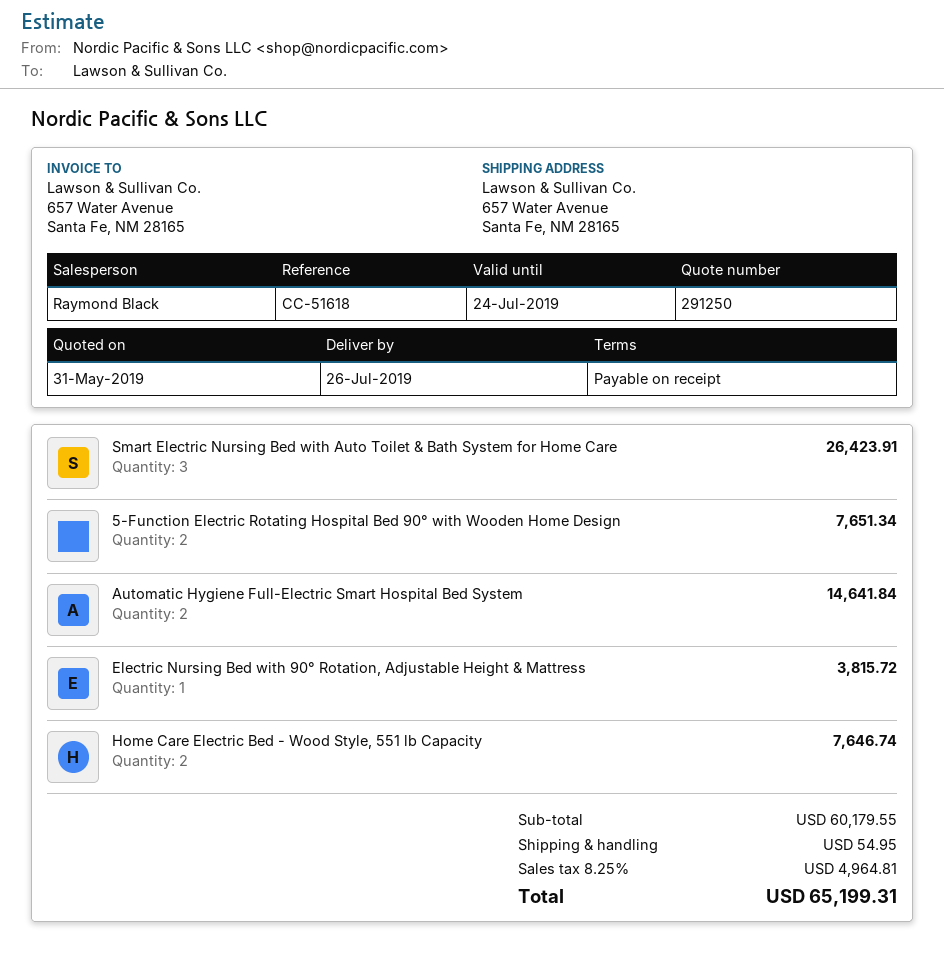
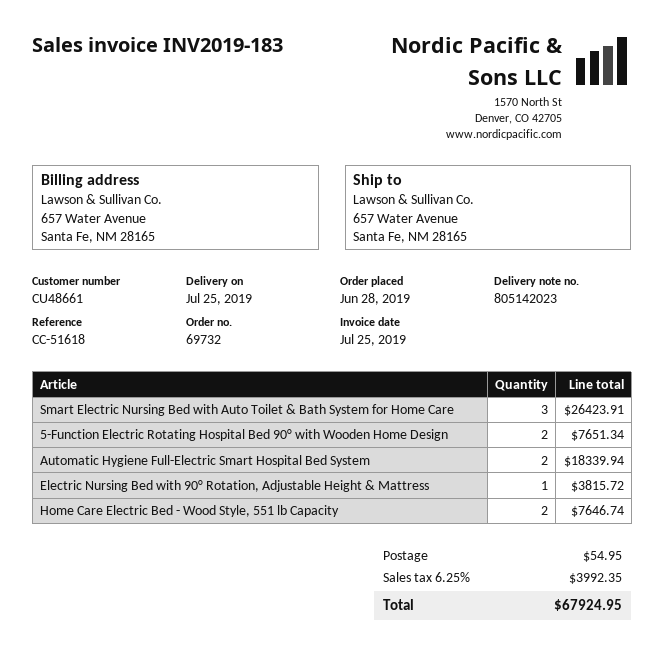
delivery date: 2019-07-26 -> 2019-07-25
Automatic Hygiene Full-Electric Smart Hospital Bed System: 2 for 14641.84 -> 2 for 18339.94
tax: 8.25% = 4964.81 -> 6.25% = 3992.35
total: 65199.31 -> 67924.95

